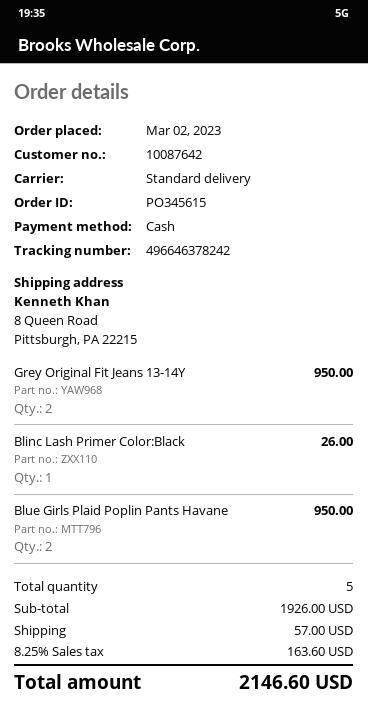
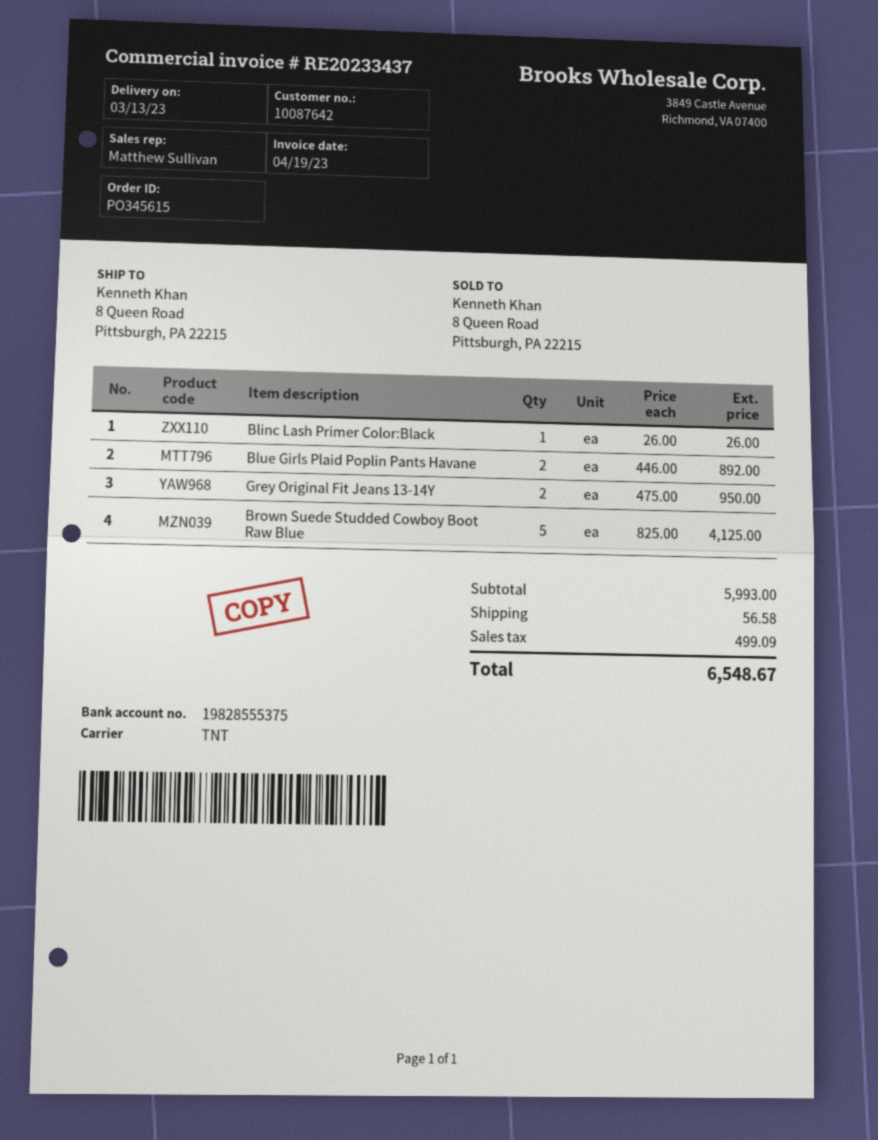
shipping method: standard -> TNT
Blue Girls Plaid Poplin Pants Havane: 2 for 950.00 -> 2 for 892.00
Brown Suede Studded Cowboy Boot Raw Blue: none -> 5 for 4125.00
subtotal: 1926.00 -> 5993.00
shipping: 57.00 -> 56.58
tax: 163.60 -> 499.09
total: 2146.60 -> 6548.67

